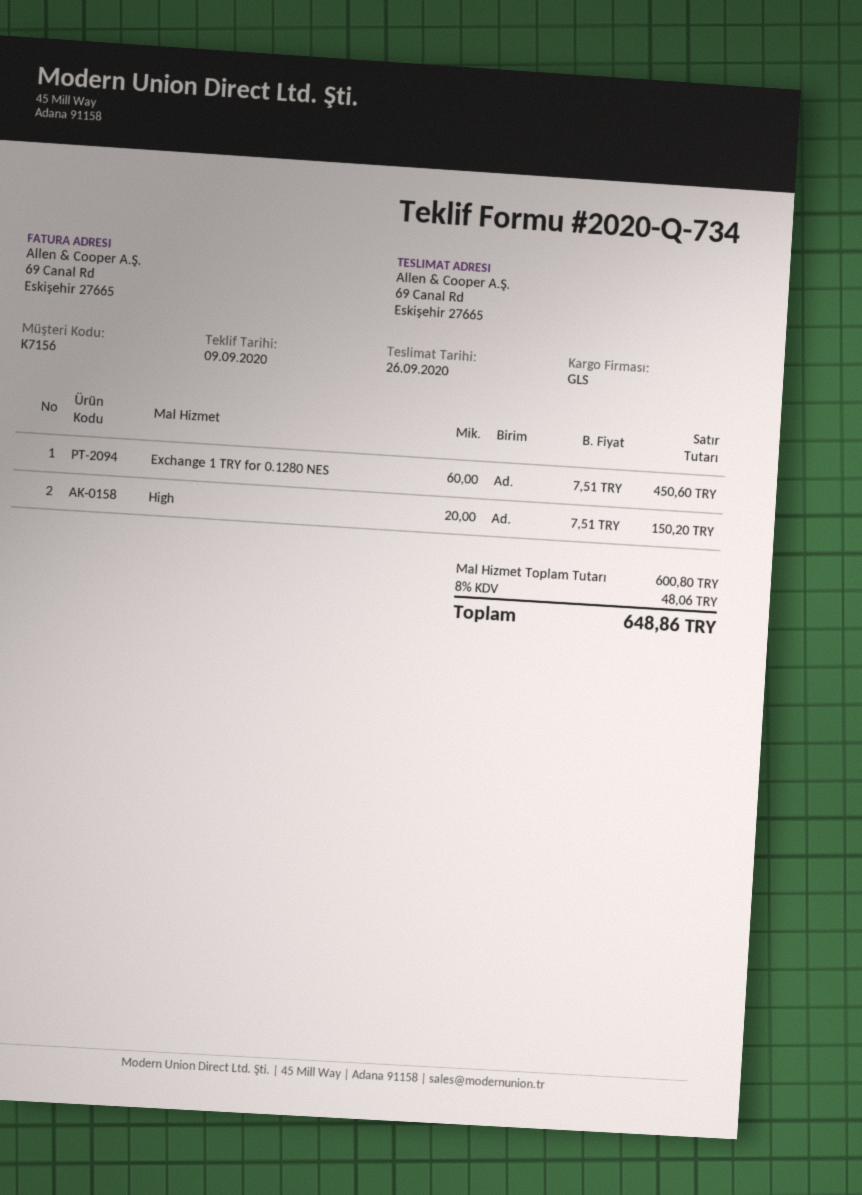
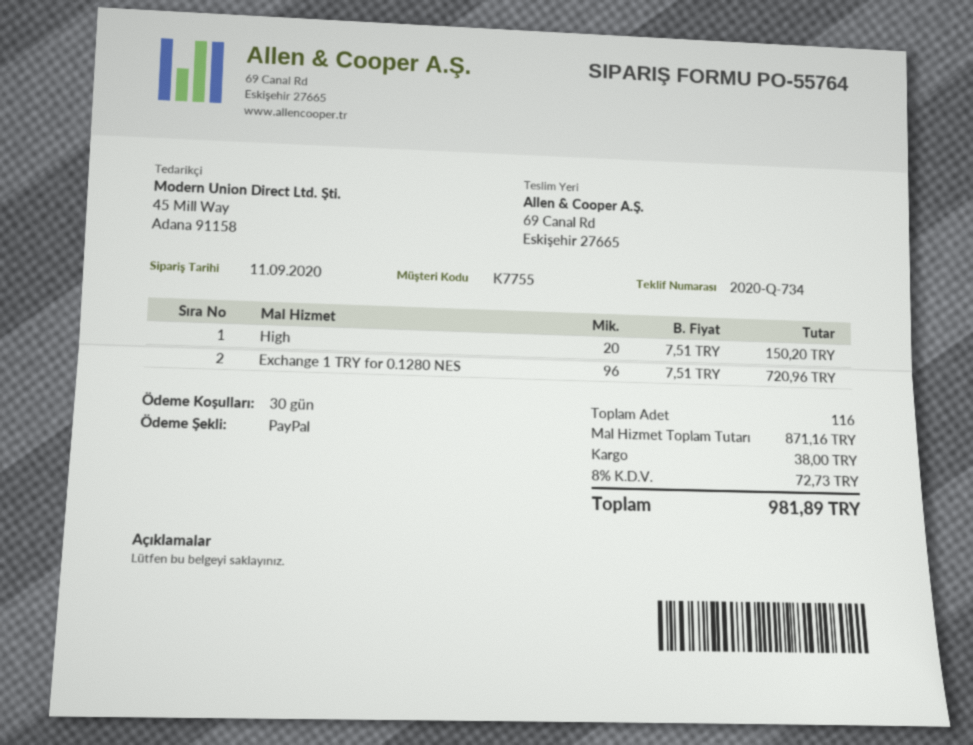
customer number: K7156 -> K7755
Exchange 1 TRY for 0.1280 NES: 60 x 7.51 = 450.60 -> 96 x 7.51 = 720.96
subtotal: 600.80 -> 871.16
shipping: none -> 38.00
tax: 8% = 48.06 -> 8% = 72.73
total: 648.86 -> 981.89

